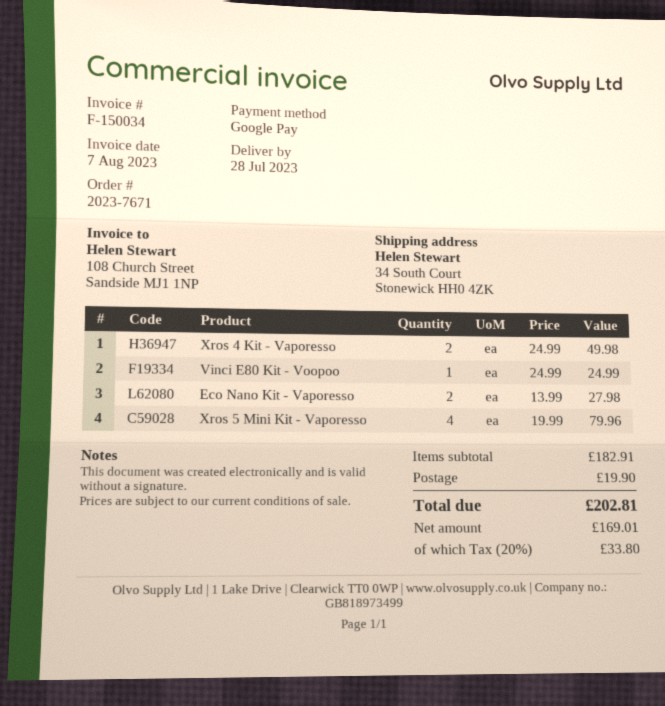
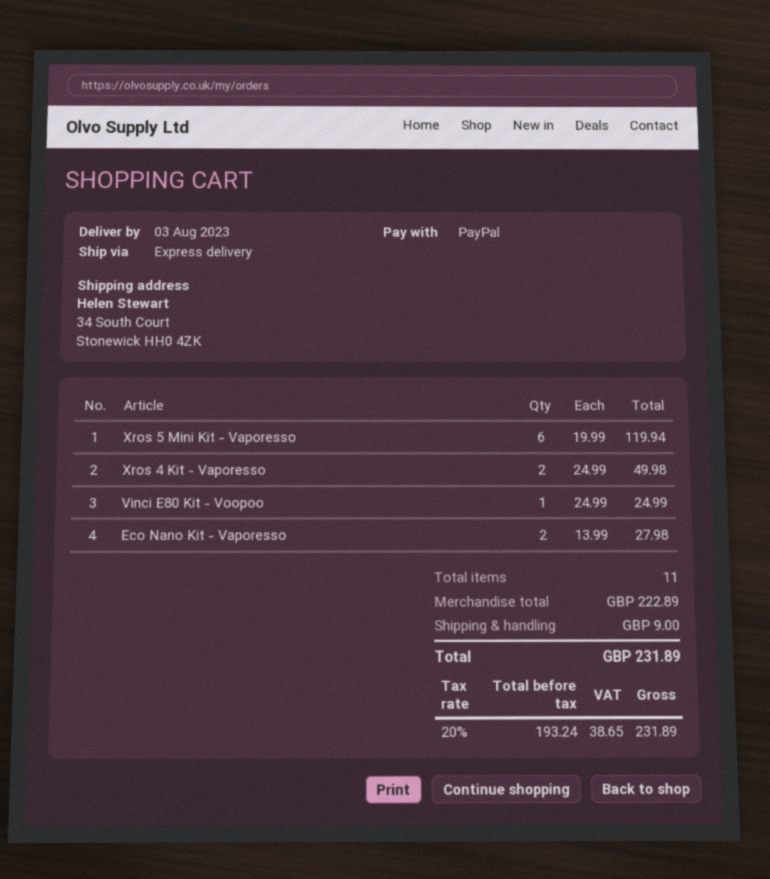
delivery date: 2023-07-28 -> 2023-08-03
payment method: Google Pay -> PayPal
Xros 5 Mini Kit - Vaporesso: 4 x 19.99 = 79.96 -> 6 x 19.99 = 119.94
subtotal: 182.91 -> 222.89
shipping: 19.90 -> 9.00
net: 169.01 -> 193.24
tax: 20% = 33.80 -> 20% = 38.65
total: 202.81 -> 231.89

